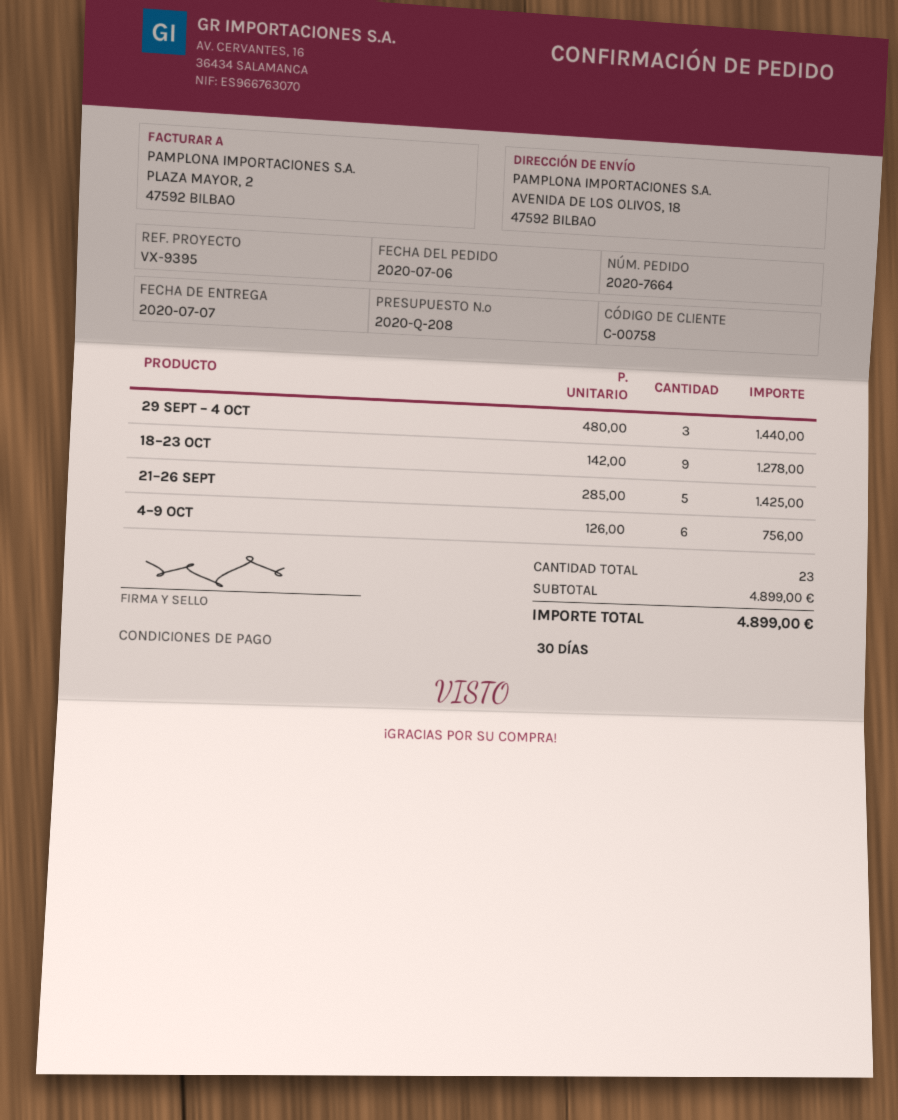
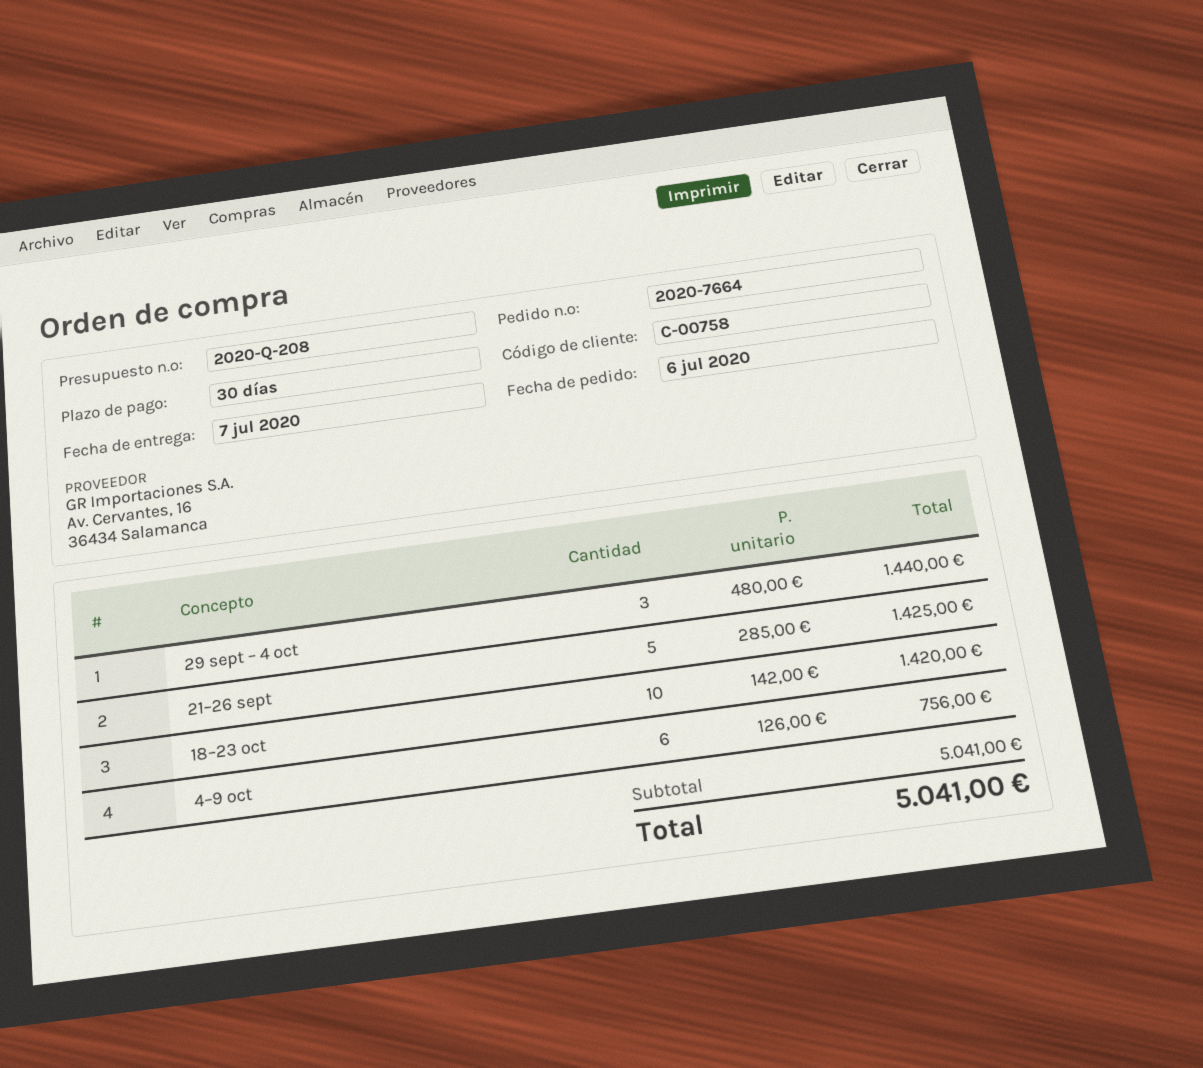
18–23 OCT: 9 x 142.00 = 1278.00 -> 10 x 142.00 = 1420.00
subtotal: 4899.00 -> 5041.00
total: 4899.00 -> 5041.00

